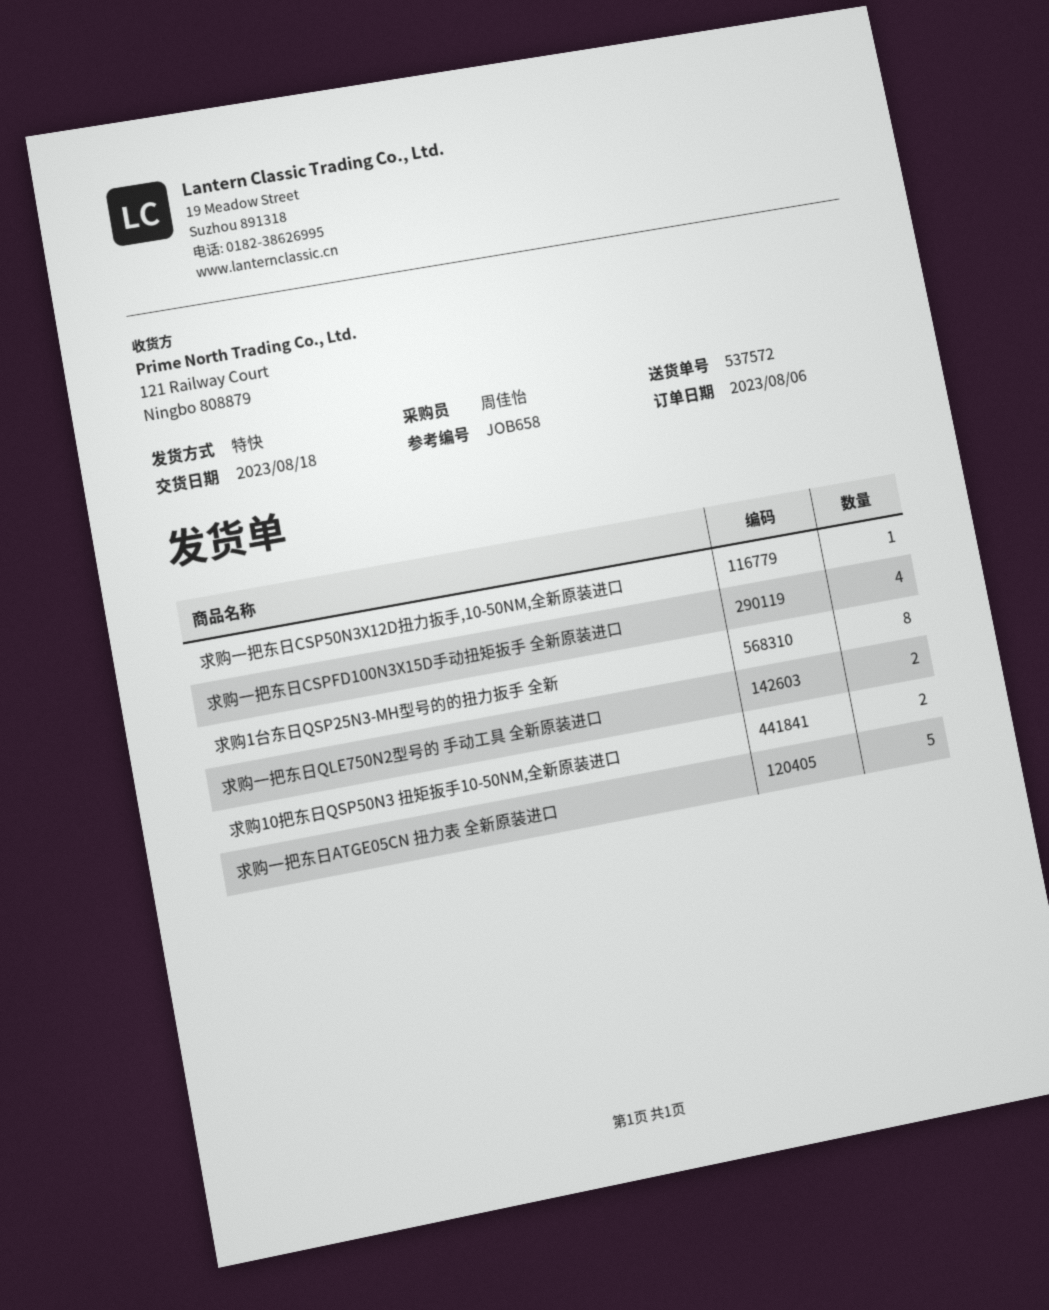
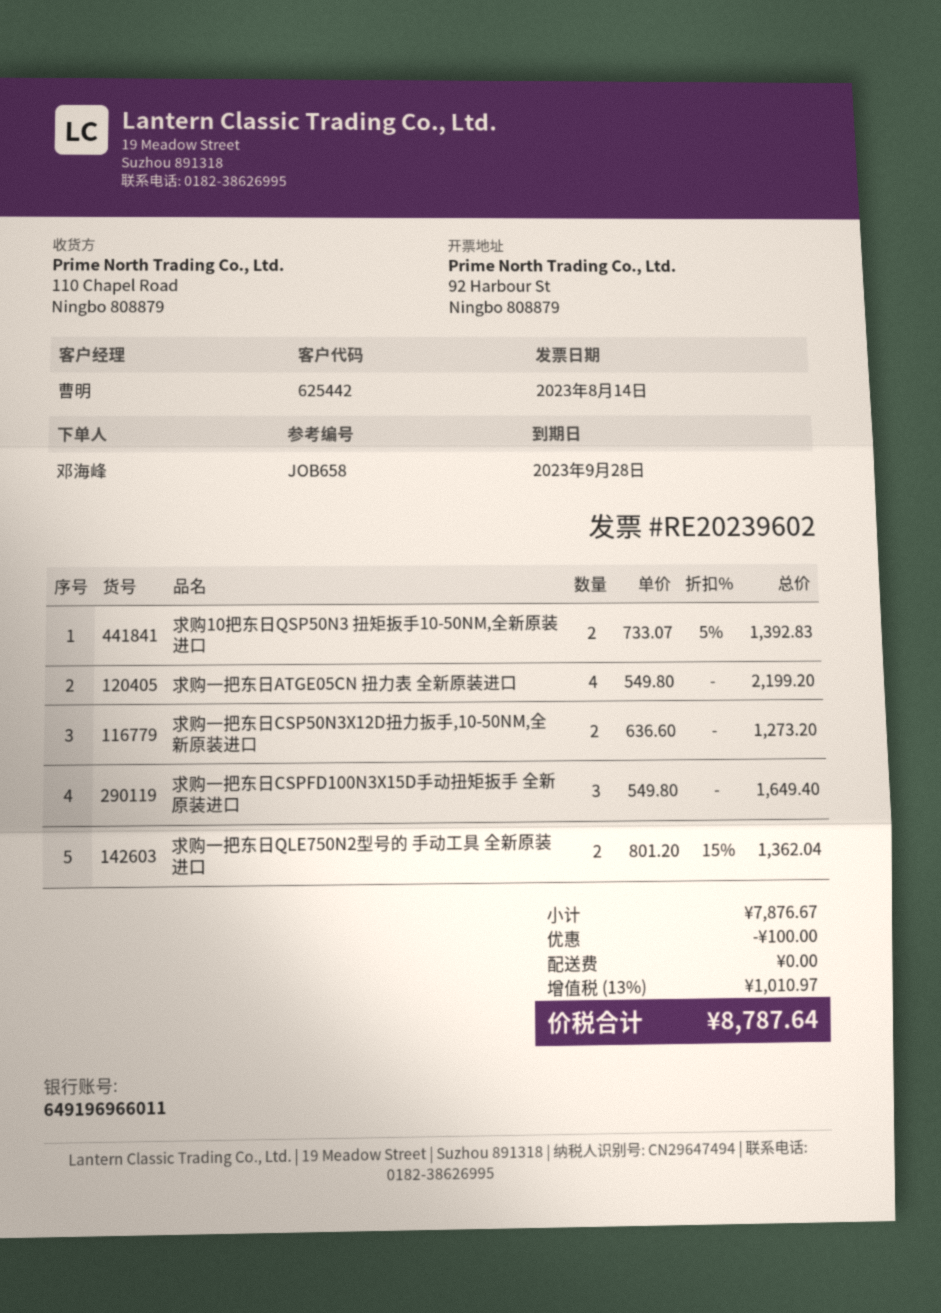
ordered by: 周佳怡 -> 邓海峰
ship to: 121 Railway Court, Ningbo 808879 -> 110 Chapel Road, Ningbo 808879
求购一把东日CSP50N3X12D扭力扳手,10-50NM,全新原装进口: 1 -> 2
求购一把东日CSPFD100N3X15D手动扭矩扳手 全新原装进口: 4 -> 3
求购1台东日QSP25N3-MH型号的的扭力扳手 全新: 8 -> none
求购一把东日ATGE05CN 扭力表 全新原装进口: 5 -> 4

